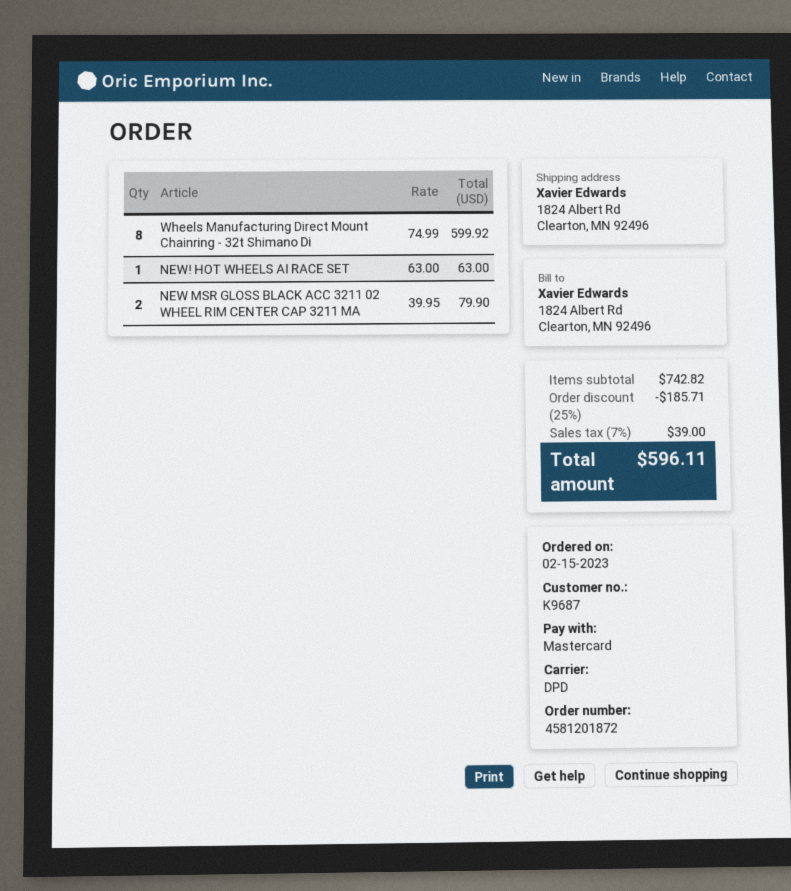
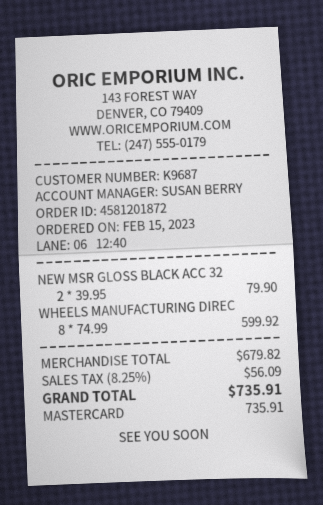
NEW! HOT WHEELS AI RACE SET: 1 x 63.00 = 63.00 -> none
subtotal: 742.82 -> 679.82
discount: 25% = 185.71 -> none
tax: 7% = 39.00 -> 8.25% = 56.09
total: 596.11 -> 735.91

